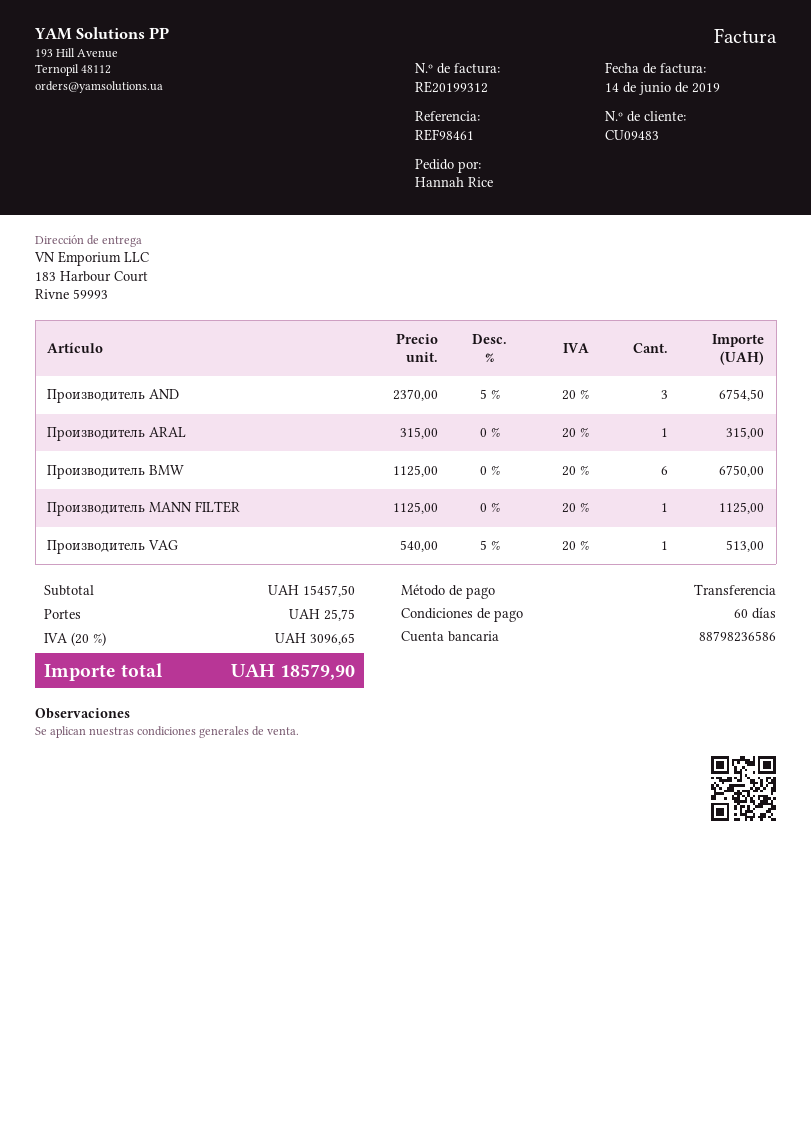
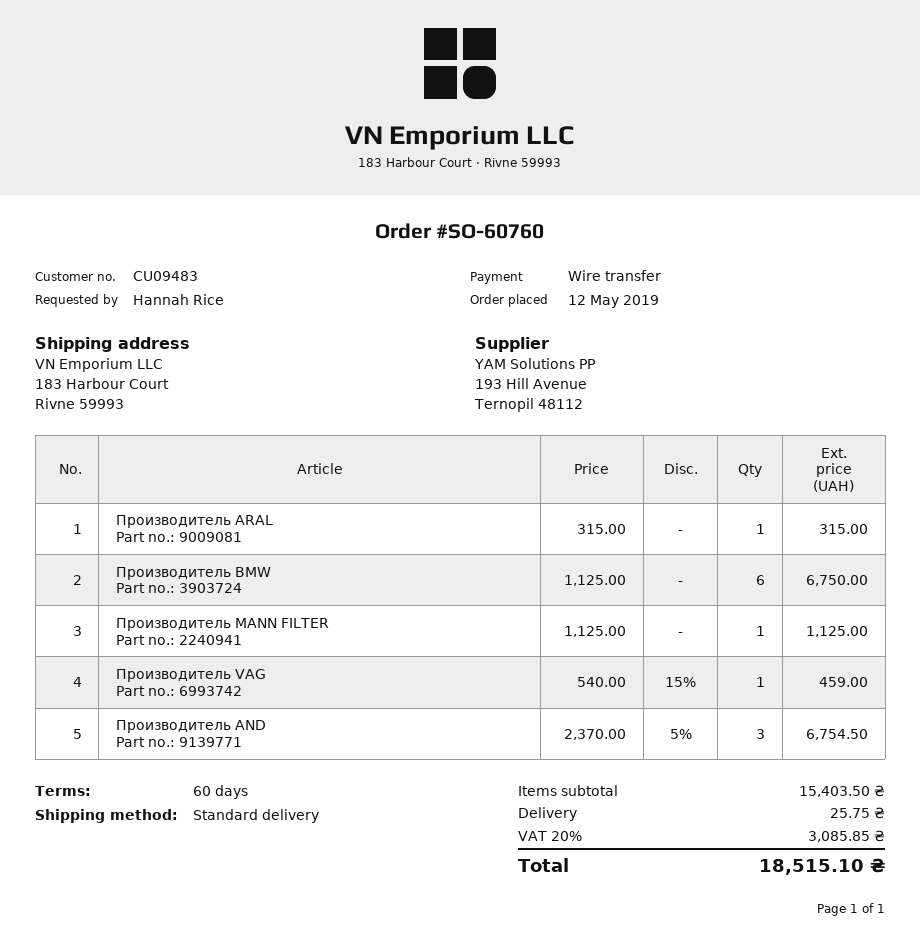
Производитель VAG: 1 x 540.00 - 5% = 513.00 -> 1 x 540.00 - 15% = 459.00
subtotal: 15457.50 -> 15403.50
tax: 20% = 3096.65 -> 20% = 3085.85
total: 18579.90 -> 18515.10

